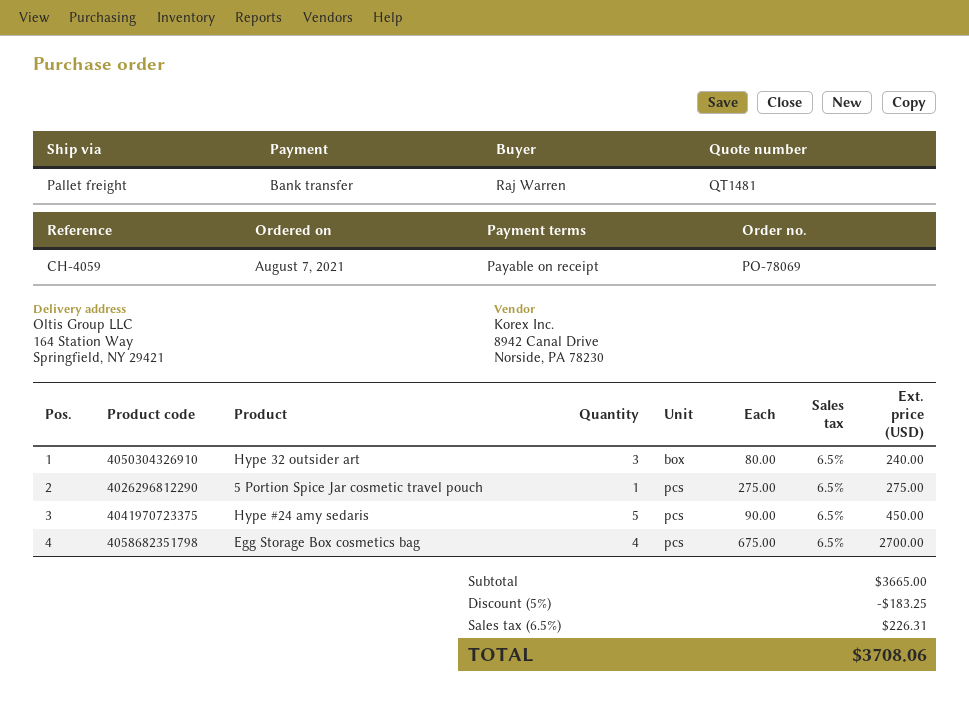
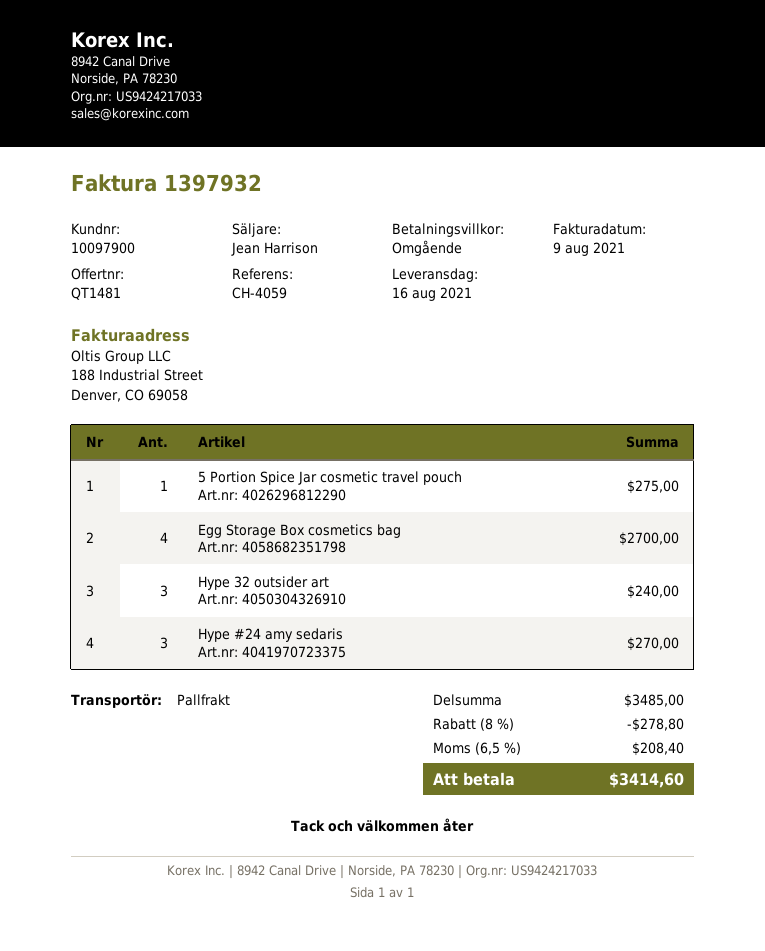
Hype #24 amy sedaris: 5 for 450.00 -> 3 for 270.00
subtotal: 3665.00 -> 3485.00
discount: 5% = 183.25 -> 8% = 278.80
tax: 6.5% = 226.31 -> 6.5% = 208.40
total: 3708.06 -> 3414.60

